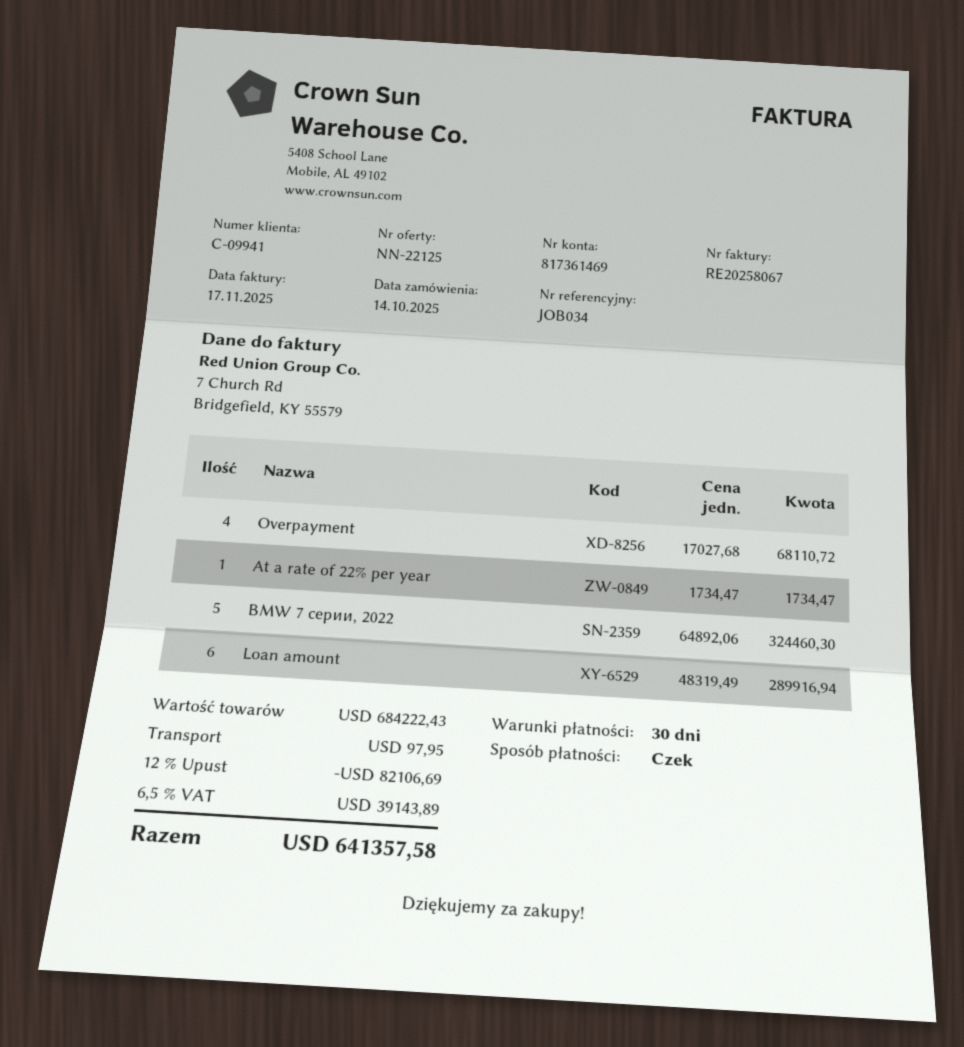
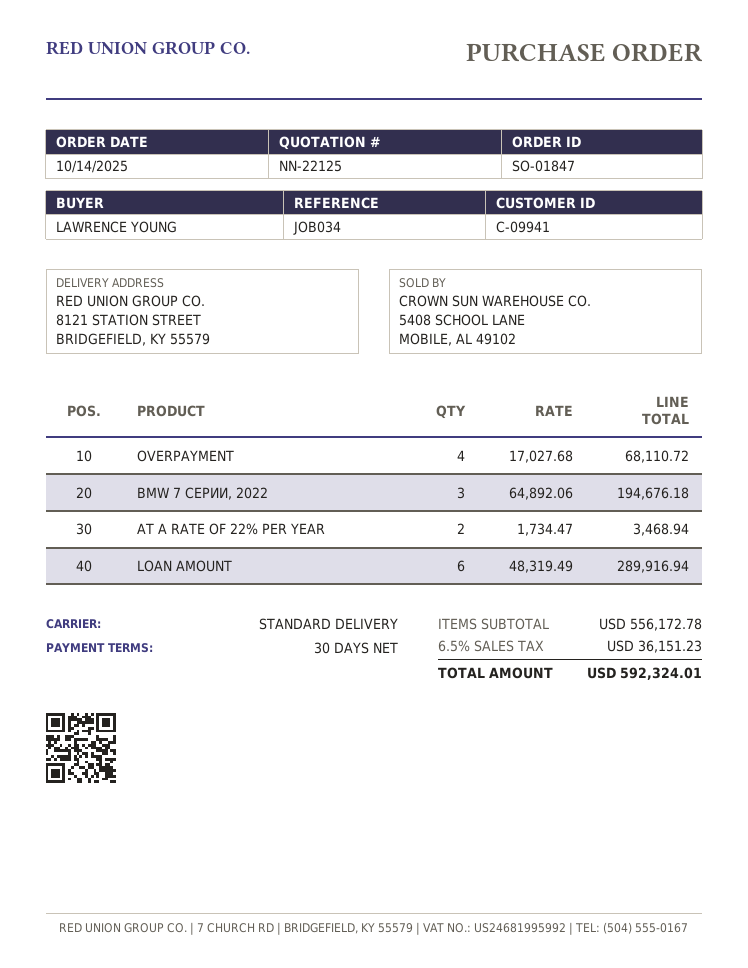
At a rate of 22% per year: 1 x 1734.47 = 1734.47 -> 2 x 1734.47 = 3468.94
BMW 7 серии, 2022: 5 x 64892.06 = 324460.30 -> 3 x 64892.06 = 194676.18
subtotal: 684222.43 -> 556172.78
discount: 12% = 82106.69 -> none
shipping: 97.95 -> none
tax: 6.5% = 39143.89 -> 6.5% = 36151.23
total: 641357.58 -> 592324.01

